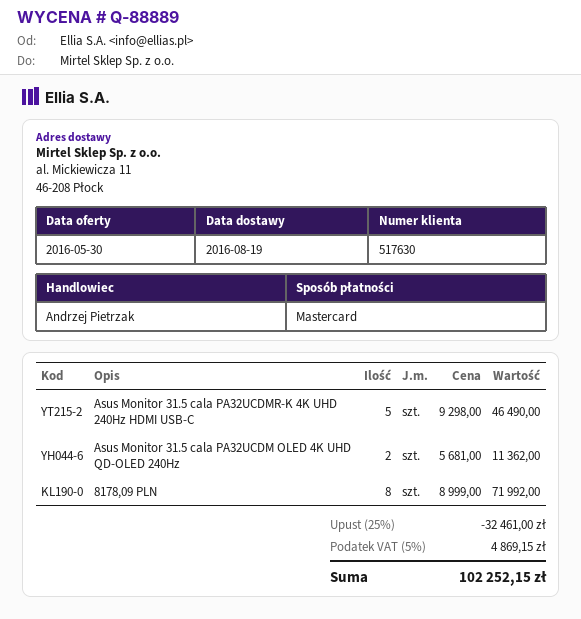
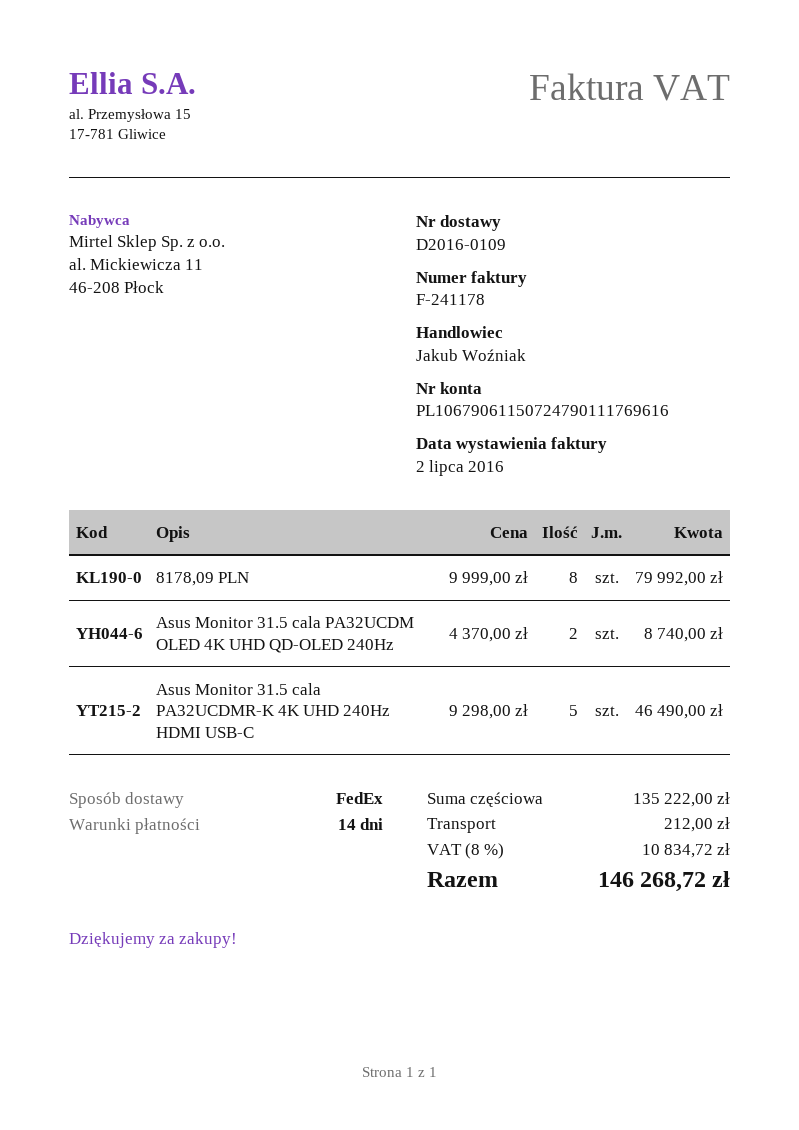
sales rep: Andrzej Pietrzak -> Jakub Woźniak
Asus Monitor 31.5 cala PA32UCDM OLED 4K UHD QD-OLED 240Hz: 2 x 5681.00 = 11362.00 -> 2 x 4370.00 = 8740.00
8178,09 PLN: 8 x 8999.00 = 71992.00 -> 8 x 9999.00 = 79992.00
discount: 25% = 32461.00 -> none
shipping: none -> 212.00
tax: 5% = 4869.15 -> 8% = 10834.72
total: 102252.15 -> 146268.72

